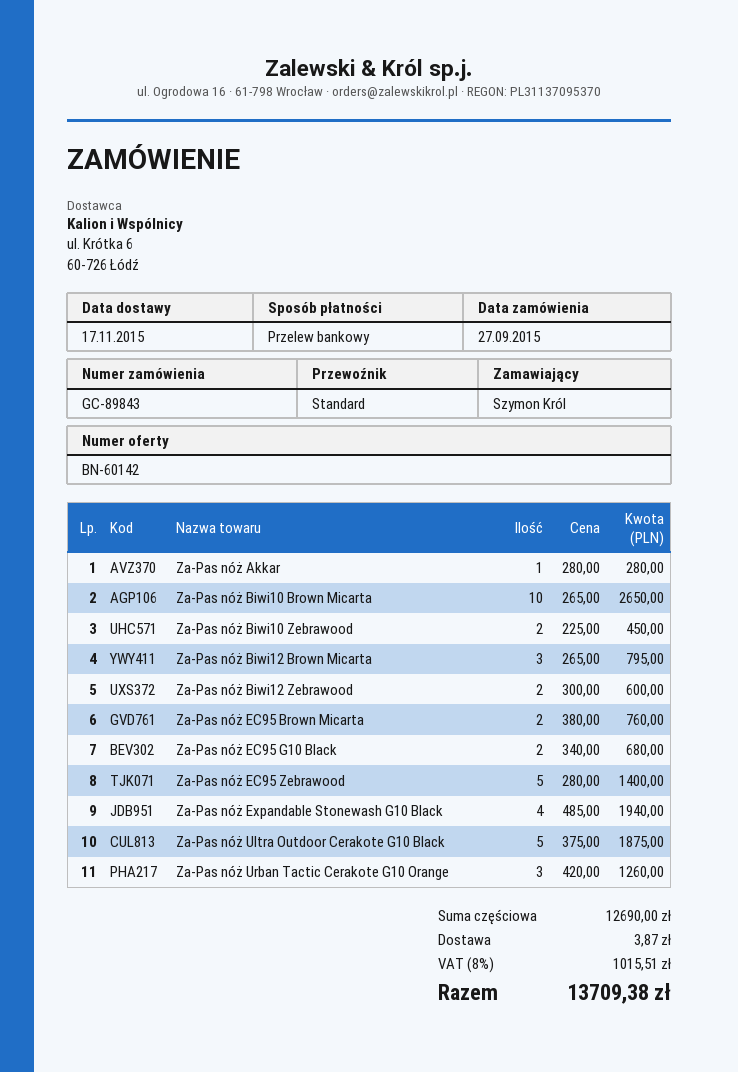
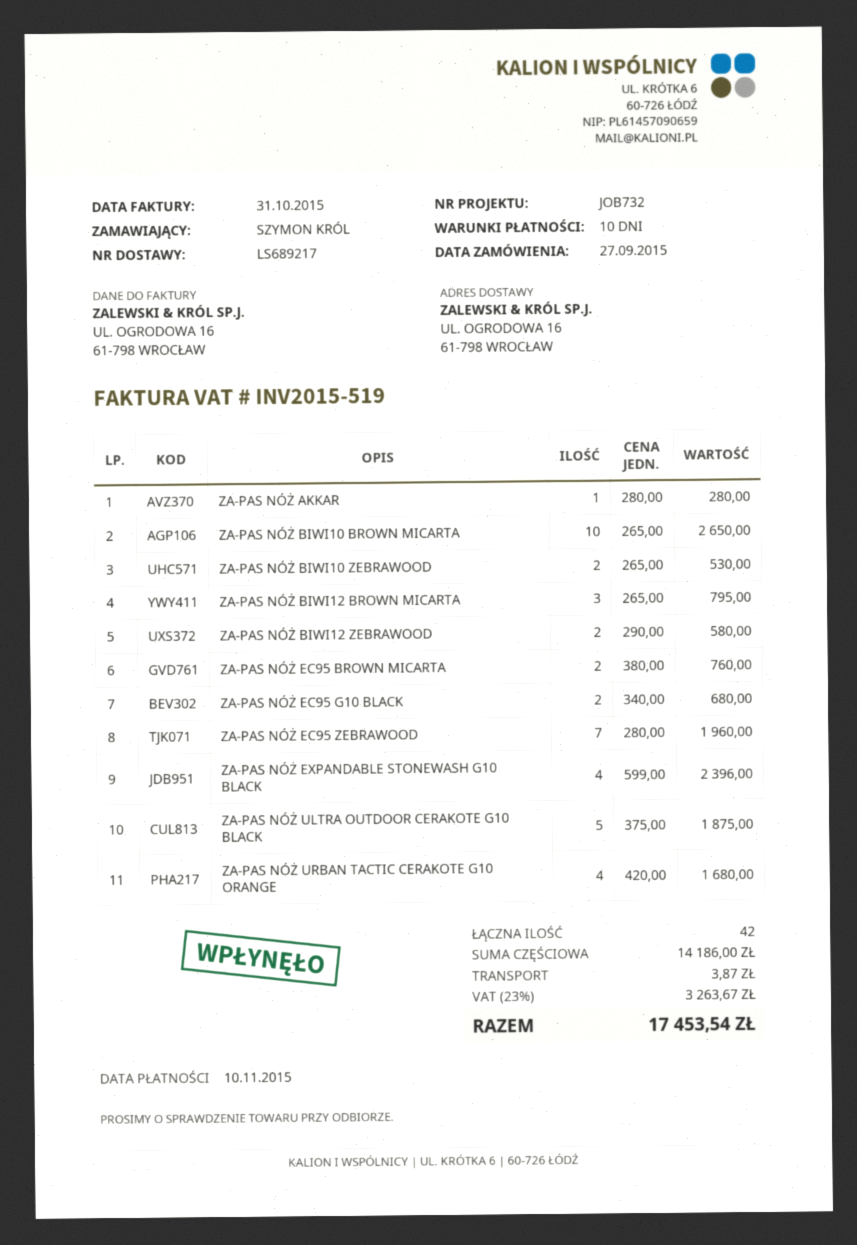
Za-Pas nóż Biwi10 Zebrawood: 2 x 225.00 = 450.00 -> 2 x 265.00 = 530.00
Za-Pas nóż Biwi12 Zebrawood: 2 x 300.00 = 600.00 -> 2 x 290.00 = 580.00
Za-Pas nóż EC95 Zebrawood: 5 x 280.00 = 1400.00 -> 7 x 280.00 = 1960.00
Za-Pas nóż Expandable Stonewash G10 Black: 4 x 485.00 = 1940.00 -> 4 x 599.00 = 2396.00
Za-Pas nóż Urban Tactic Cerakote G10 Orange: 3 x 420.00 = 1260.00 -> 4 x 420.00 = 1680.00
subtotal: 12690.00 -> 14186.00
tax: 8% = 1015.51 -> 23% = 3263.67
total: 13709.38 -> 17453.54

